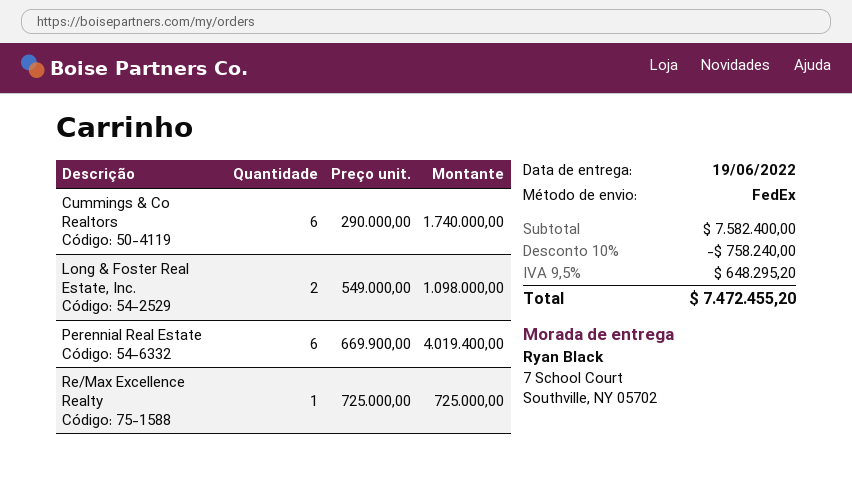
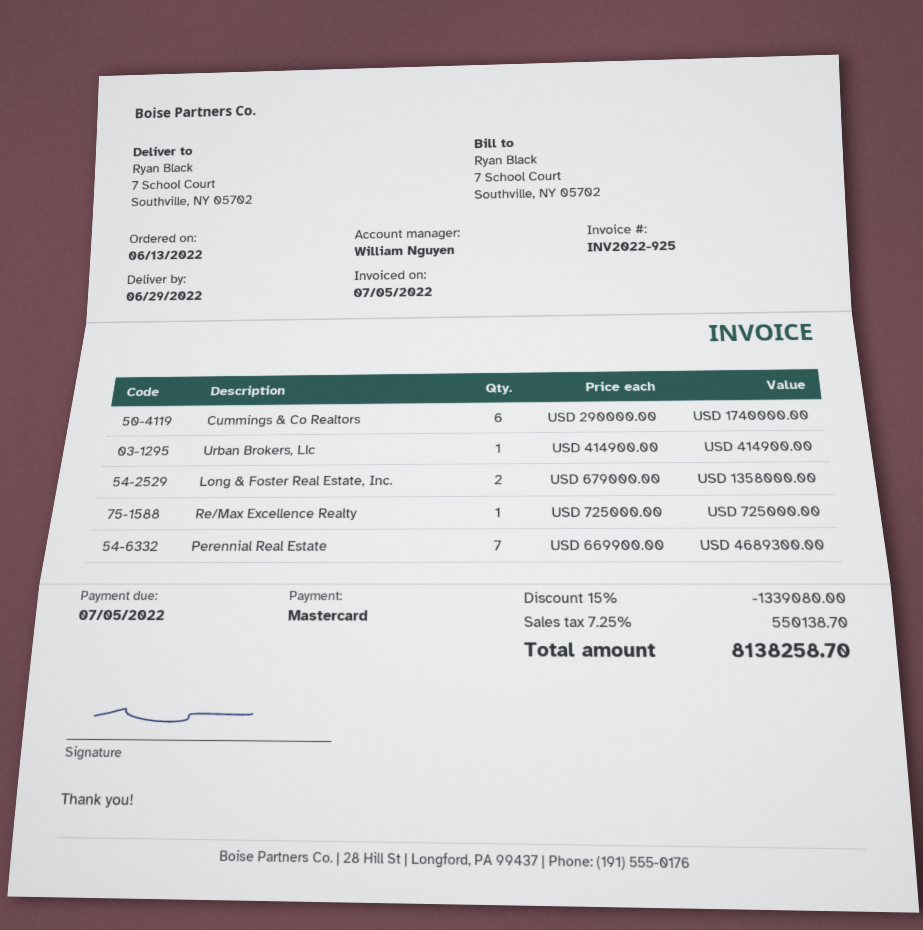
delivery date: 2022-06-19 -> 2022-06-29
Long & Foster Real Estate, Inc.: 2 x 549000.00 = 1098000.00 -> 2 x 679000.00 = 1358000.00
Perennial Real Estate: 6 x 669900.00 = 4019400.00 -> 7 x 669900.00 = 4689300.00
Urban Brokers, Llc: none -> 1 x 414900.00 = 414900.00
discount: 10% = 758240.00 -> 15% = 1339080.00
tax: 9.5% = 648295.20 -> 7.25% = 550138.70
total: 7472455.20 -> 8138258.70

